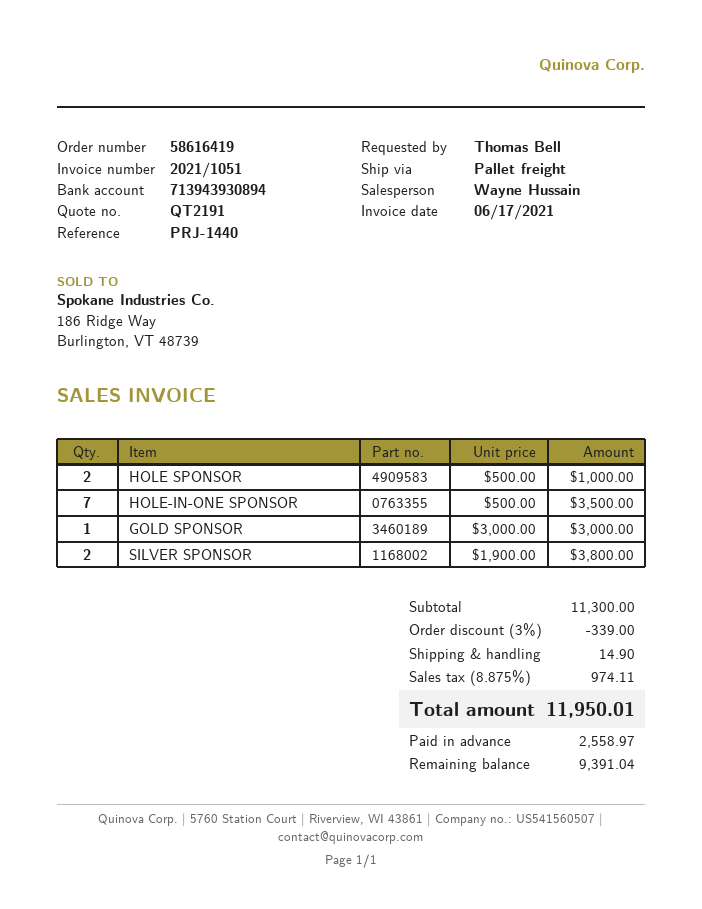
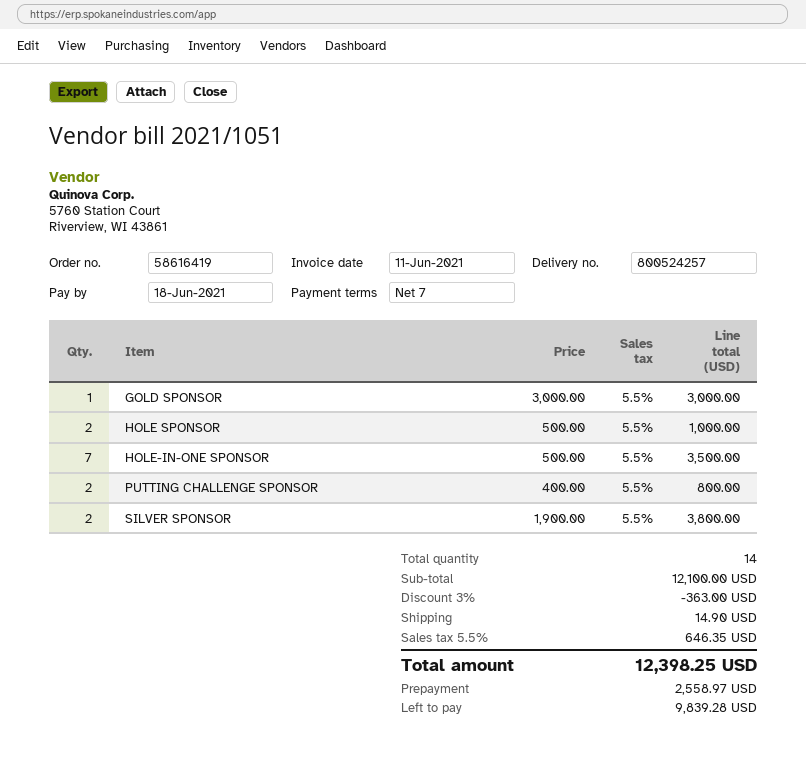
invoice date: 2021-06-17 -> 2021-06-11
PUTTING CHALLENGE SPONSOR: none -> 2 x 400.00 = 800.00
subtotal: 11300.00 -> 12100.00
discount: 3% = 339.00 -> 3% = 363.00
tax: 8.875% = 974.11 -> 5.5% = 646.35
total: 11950.01 -> 12398.25
balance: 9391.04 -> 9839.28

